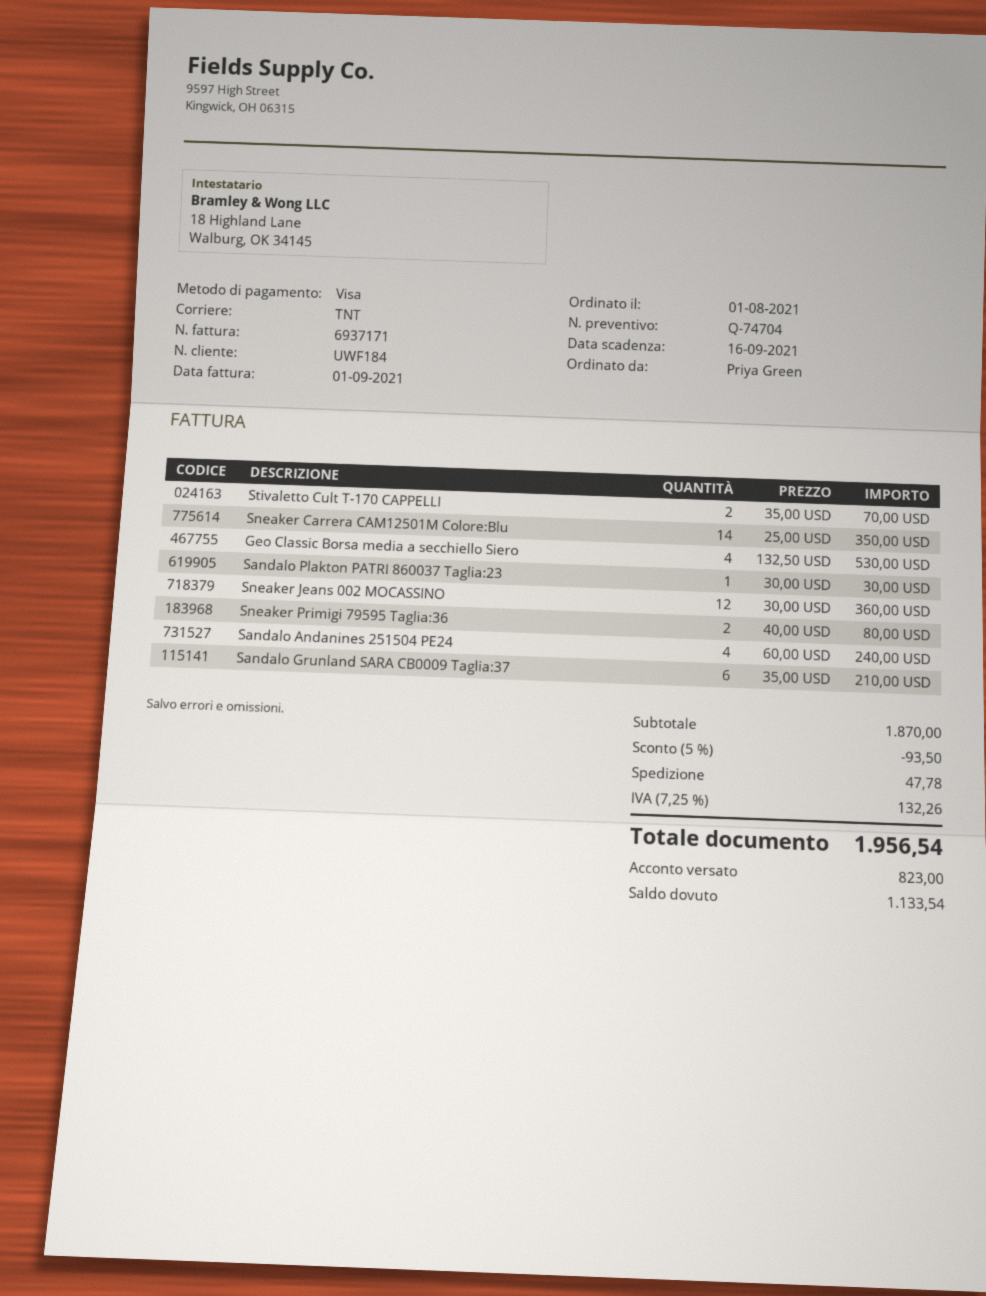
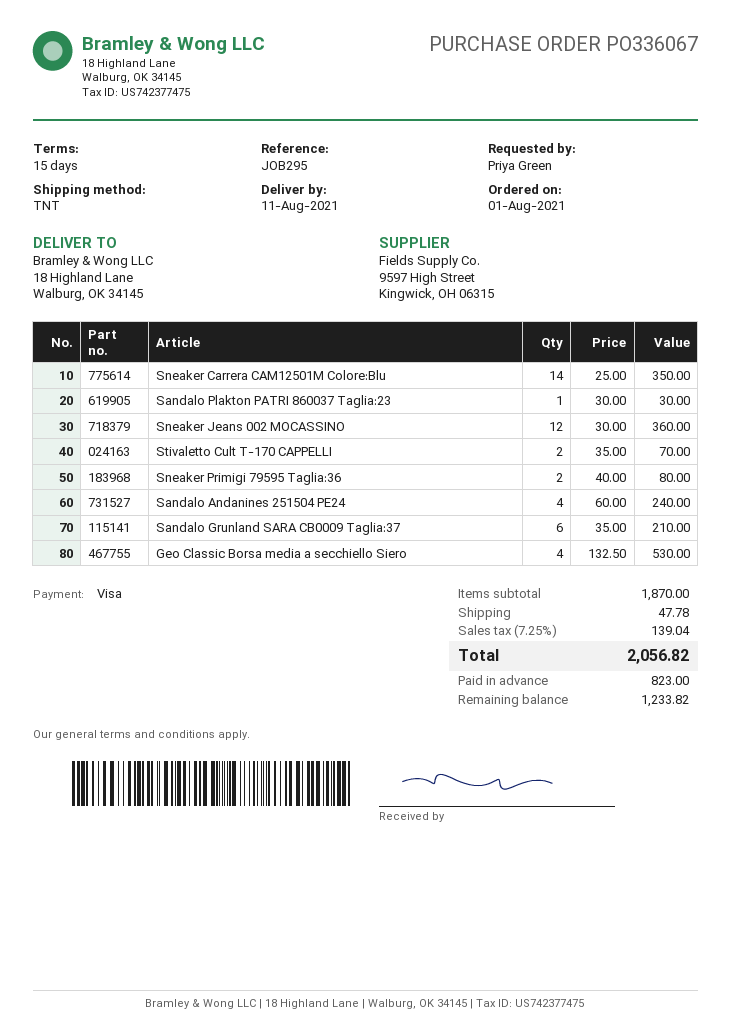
discount: 5% = 93.50 -> none
tax: 7.25% = 132.26 -> 7.25% = 139.04
total: 1956.54 -> 2056.82
balance: 1133.54 -> 1233.82

